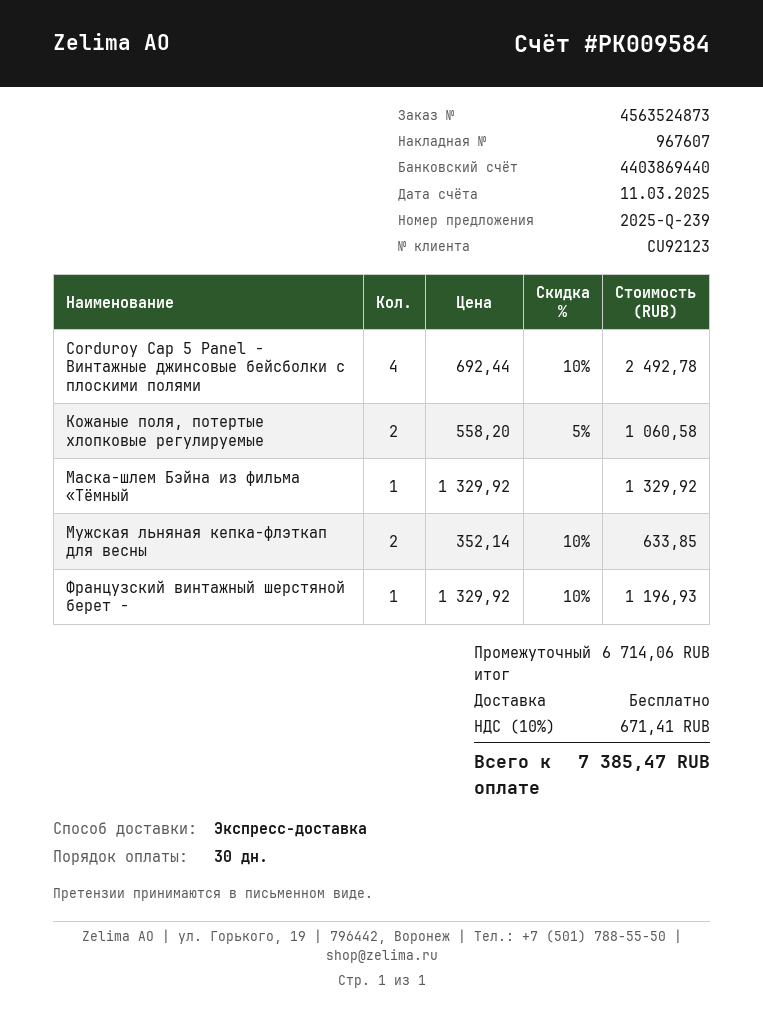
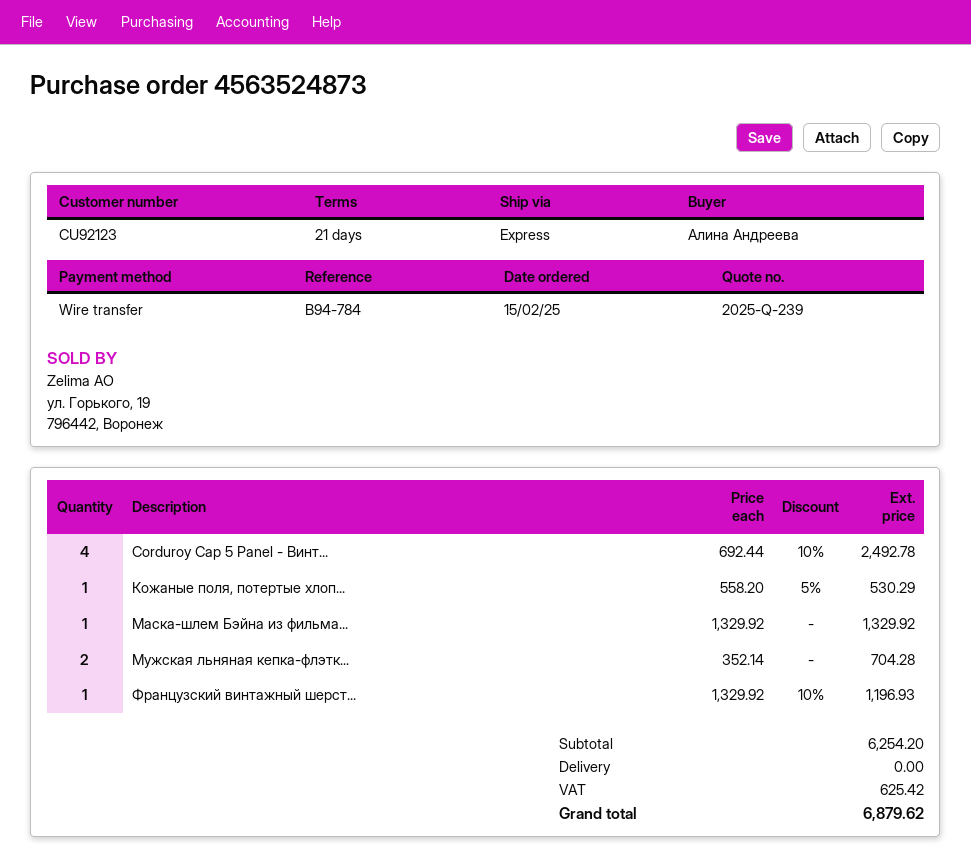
payment terms: 30 days -> 21 days
Кожаные поля, потертые хлопковые регулируемые: 2 x 558.20 - 5% = 1060.58 -> 1 x 558.20 - 5% = 530.29
Мужская льняная кепка-флэткап для весны: 2 x 352.14 - 10% = 633.85 -> 2 x 352.14 = 704.28
subtotal: 6714.06 -> 6254.20
tax: 671.41 -> 625.42
total: 7385.47 -> 6879.62

